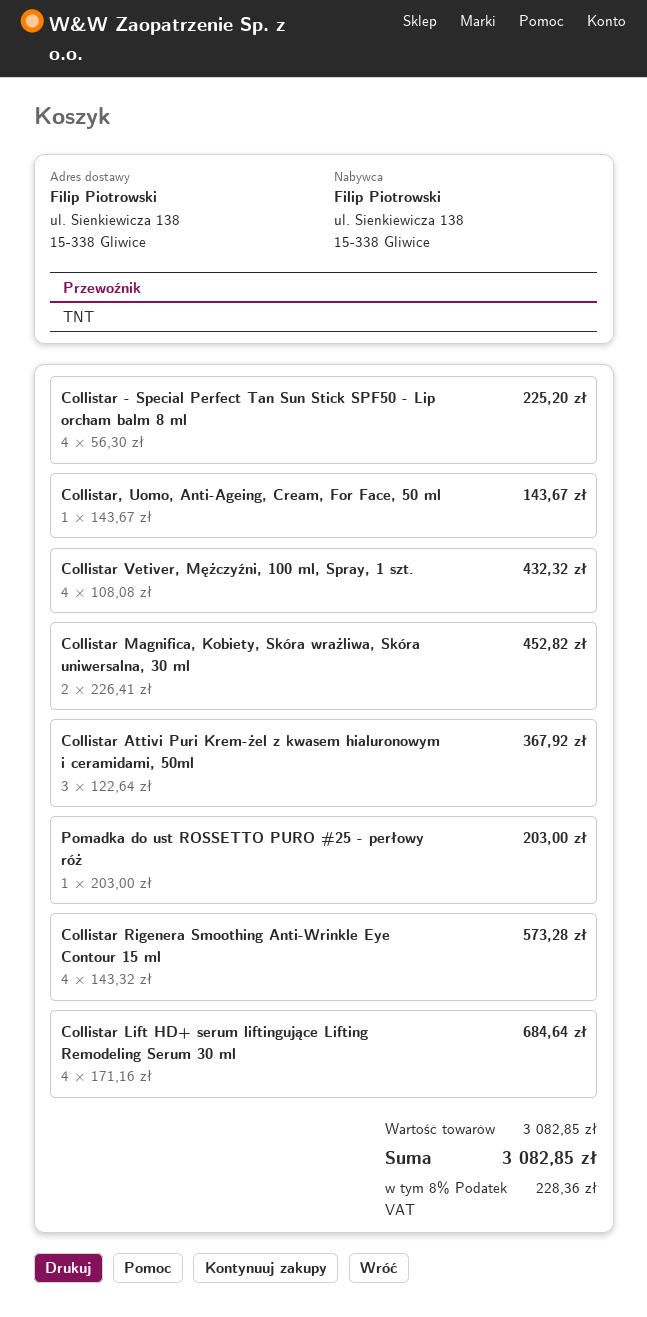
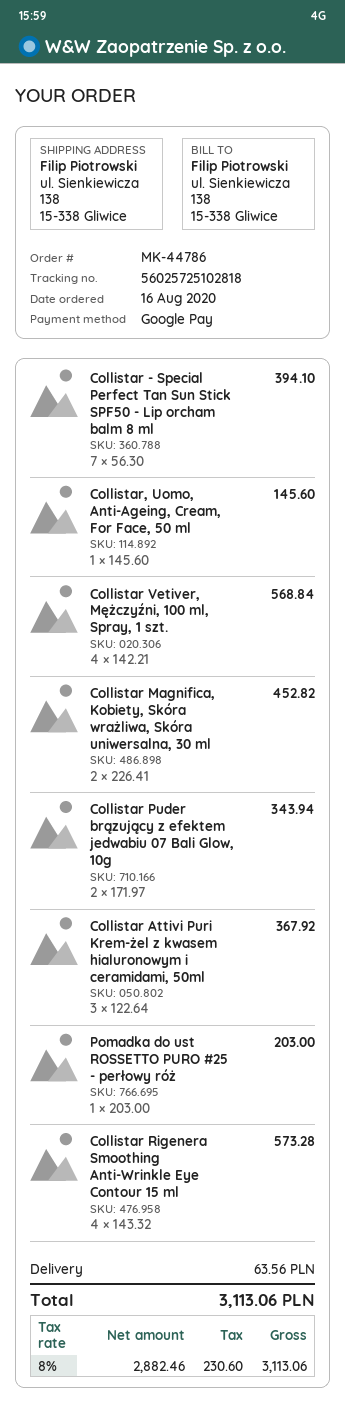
Collistar - Special Perfect Tan Sun Stick SPF50 - Lip orcham balm 8 ml: 4 x 56.30 = 225.20 -> 7 x 56.30 = 394.10
Collistar, Uomo, Anti-Ageing, Cream, For Face, 50 ml: 1 x 143.67 = 143.67 -> 1 x 145.60 = 145.60
Collistar Vetiver, Mężczyźni, 100 ml, Spray, 1 szt.: 4 x 108.08 = 432.32 -> 4 x 142.21 = 568.84
Collistar Lift HD+ serum liftingujące Lifting Remodeling Serum 30 ml: 4 x 171.16 = 684.64 -> none
Collistar Puder brązujący z efektem jedwabiu 07 Bali Glow, 10g: none -> 2 x 171.97 = 343.94
shipping: none -> 63.56
tax: 8% = 228.36 -> 8% = 230.60
total: 3082.85 -> 3113.06

